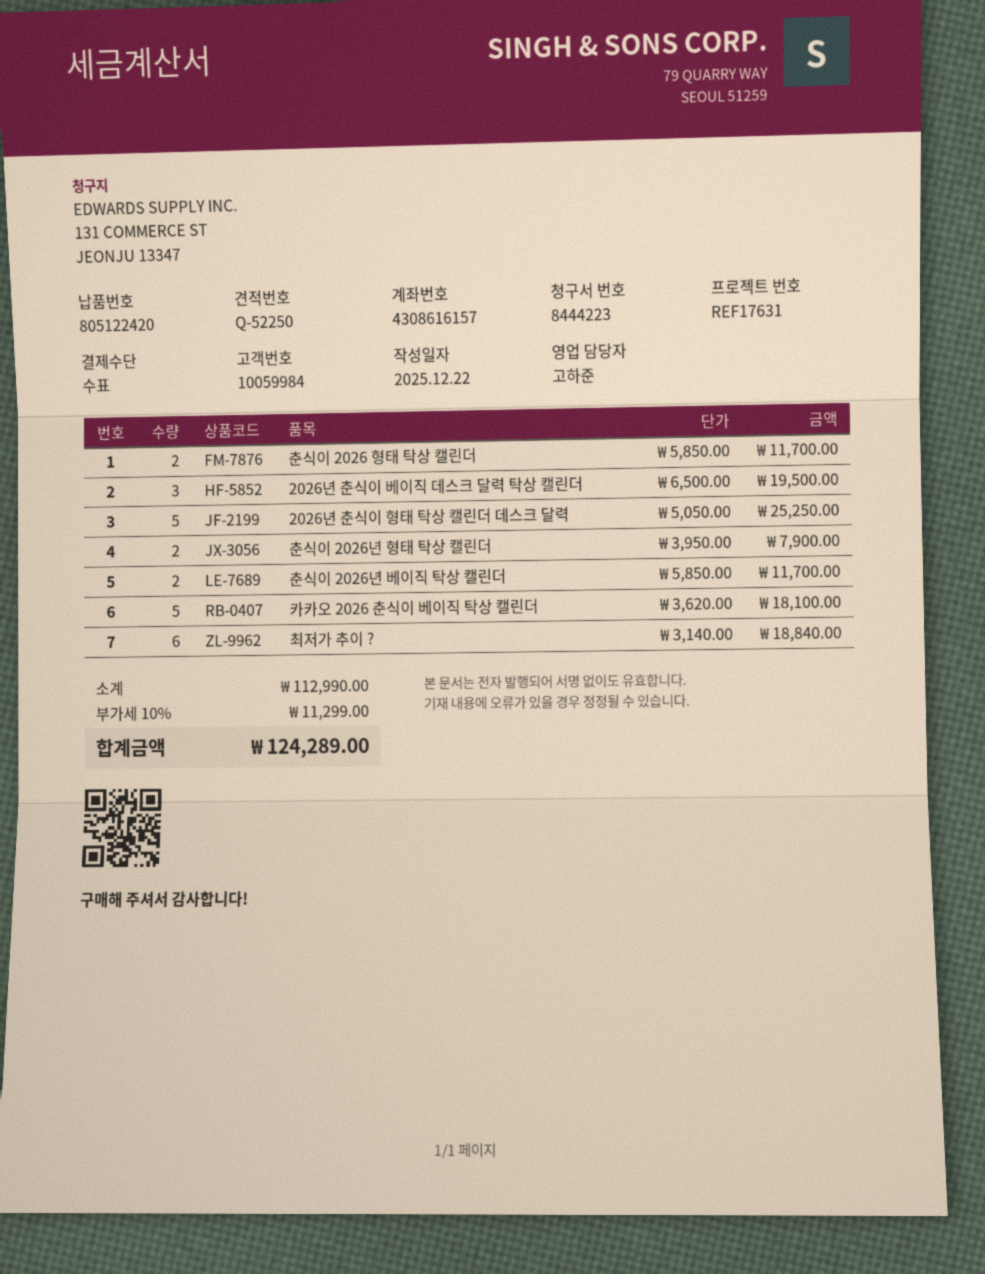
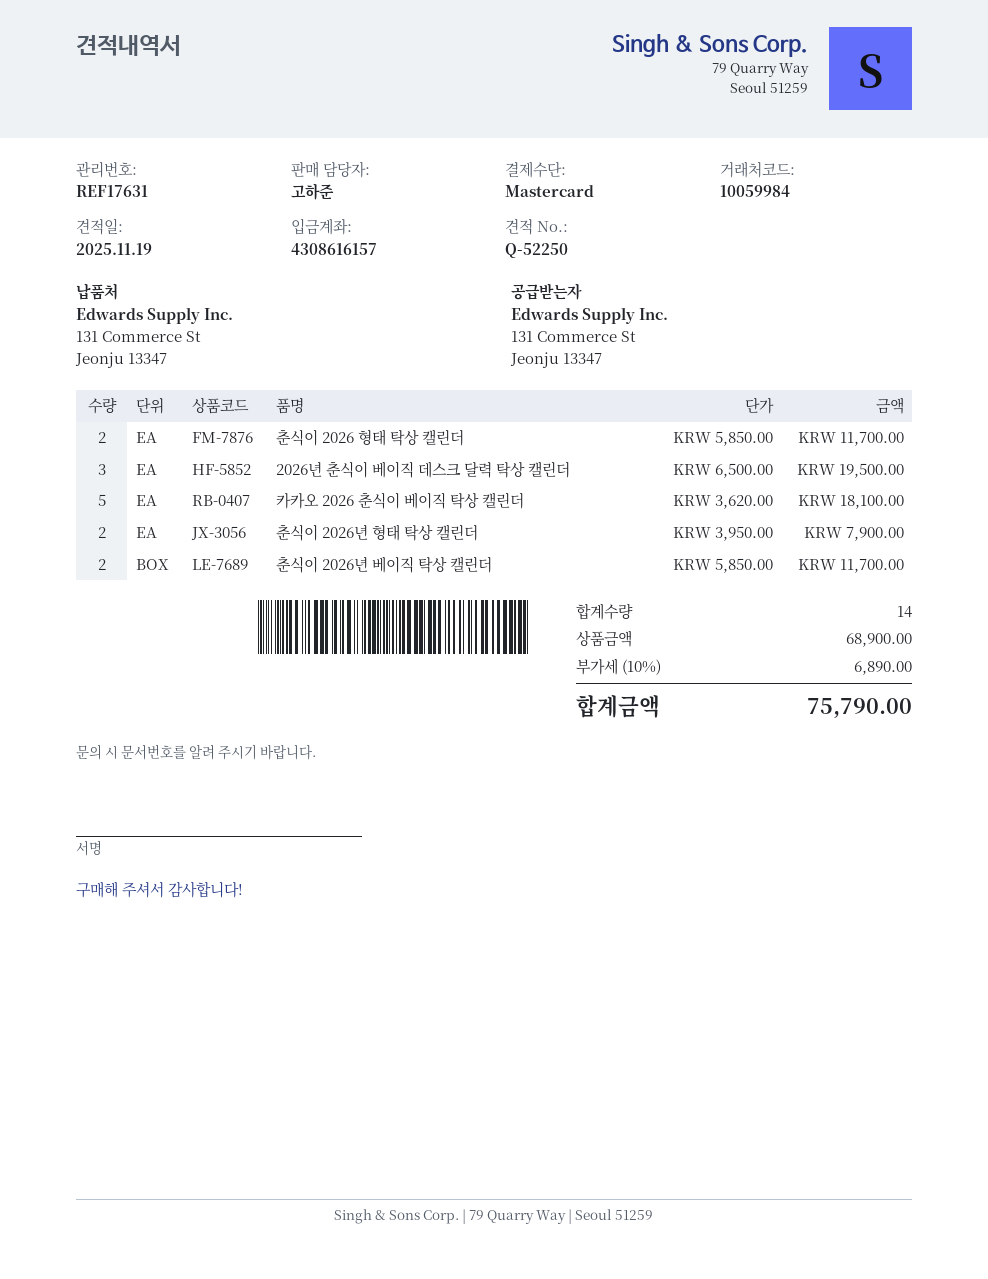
payment method: cheque -> Mastercard
2026년 춘식이 형태 탁상 캘린더 데스크 달력: 5 x 5050.00 = 25250.00 -> none
최저가 추이 ?: 6 x 3140.00 = 18840.00 -> none
subtotal: 112990.00 -> 68900.00
tax: 10% = 11299.00 -> 10% = 6890.00
total: 124289.00 -> 75790.00

